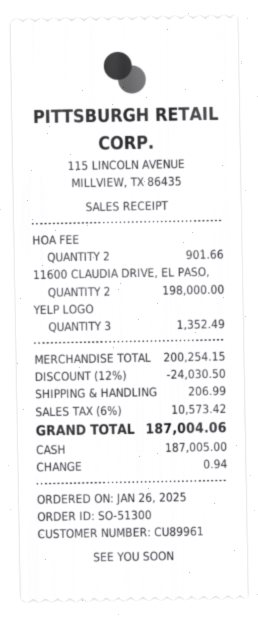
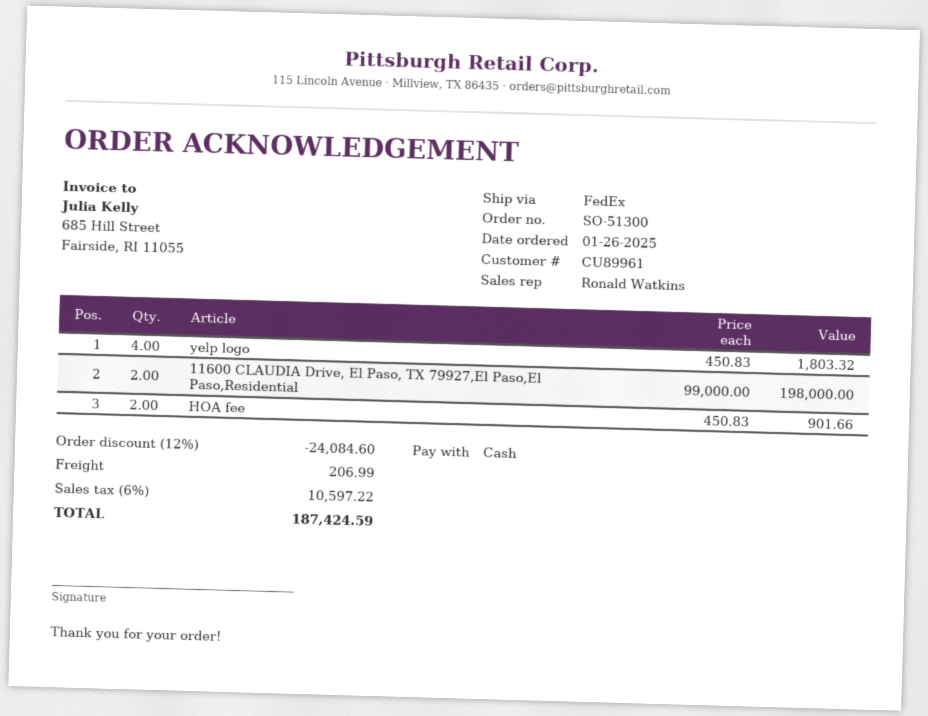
YELP LOGO: 3 for 1352.49 -> 4 for 1803.32
discount: 12% = 24030.50 -> 12% = 24084.60
tax: 6% = 10573.42 -> 6% = 10597.22
total: 187004.06 -> 187424.59

